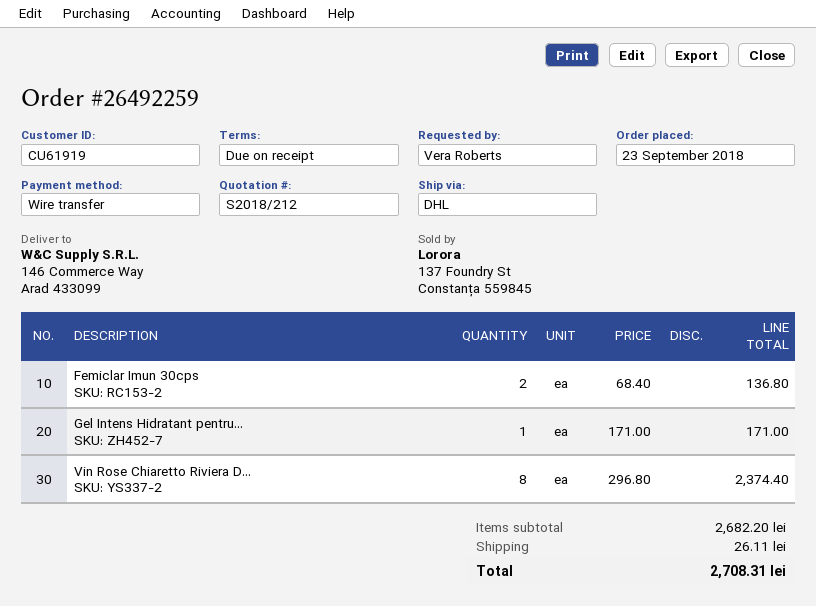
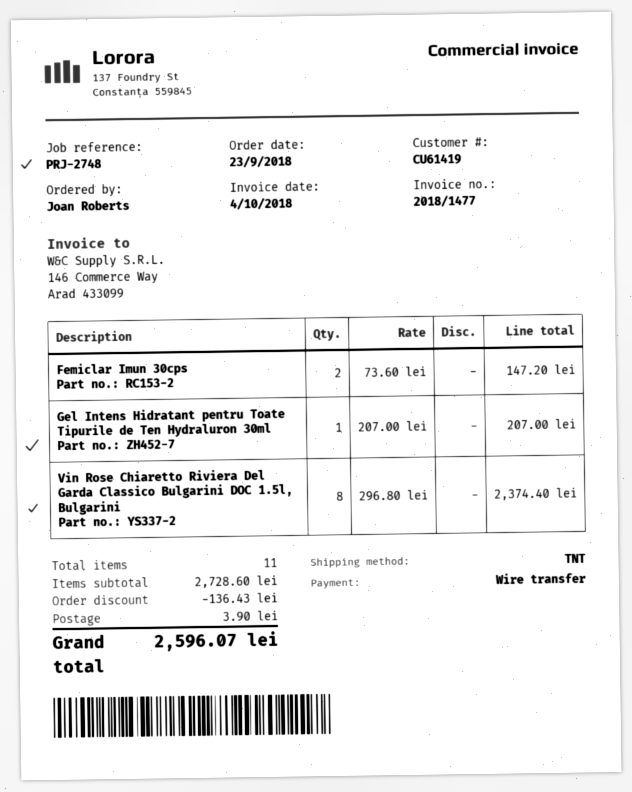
customer number: CU61919 -> CU61419
ordered by: Vera Roberts -> Joan Roberts
shipping method: DHL -> TNT
Femiclar Imun 30cps: 2 x 68.40 = 136.80 -> 2 x 73.60 = 147.20
Gel Intens Hidratant pentru...: 1 x 171.00 = 171.00 -> 1 x 207.00 = 207.00
subtotal: 2682.20 -> 2728.60
discount: none -> 136.43
shipping: 26.11 -> 3.90
total: 2708.31 -> 2596.07

